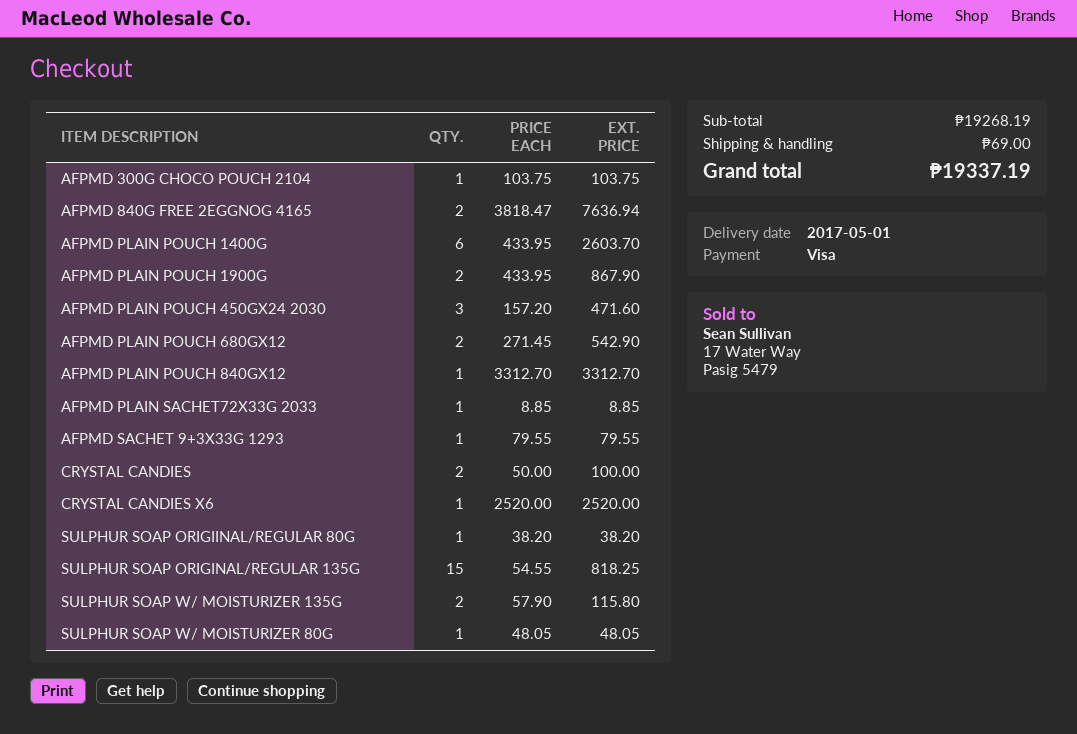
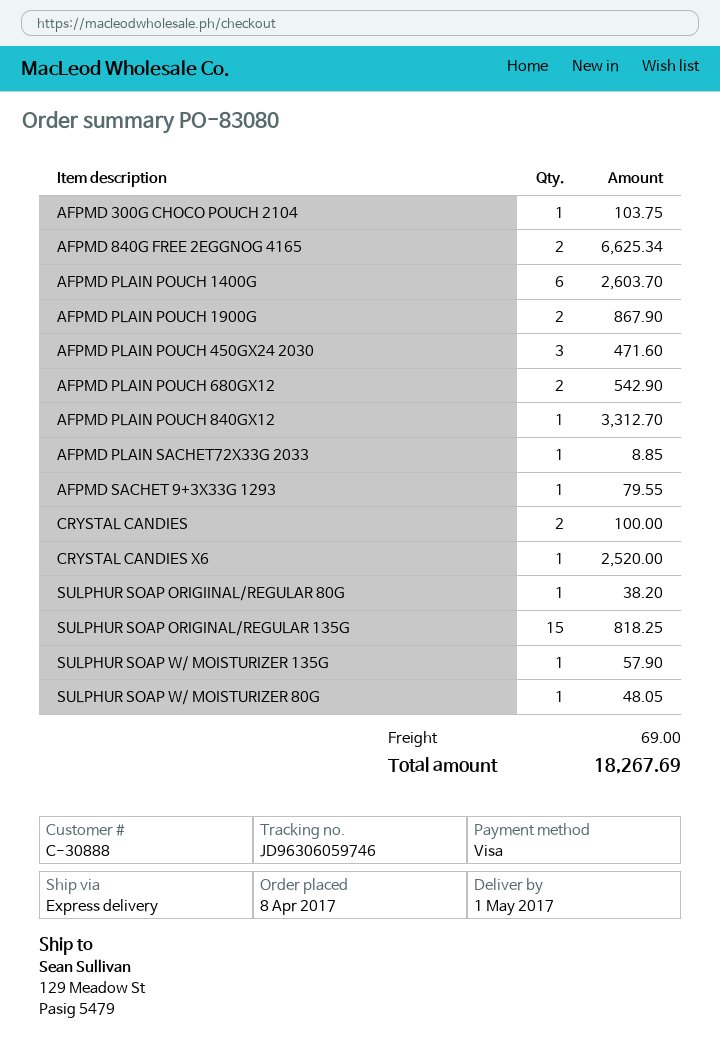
AFPMD 840G FREE 2EGGNOG 4165: 2 for 7636.94 -> 2 for 6625.34
SULPHUR SOAP W/ MOISTURIZER 135G: 2 for 115.80 -> 1 for 57.90
total: 19337.19 -> 18267.69

